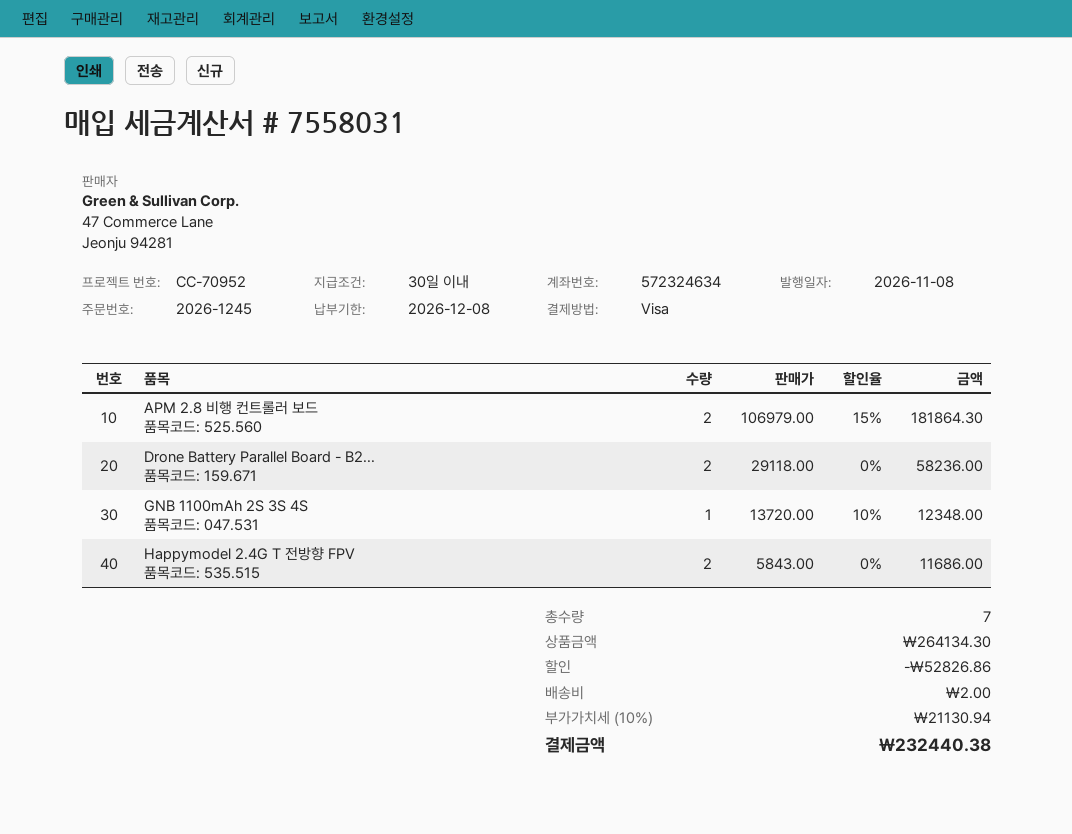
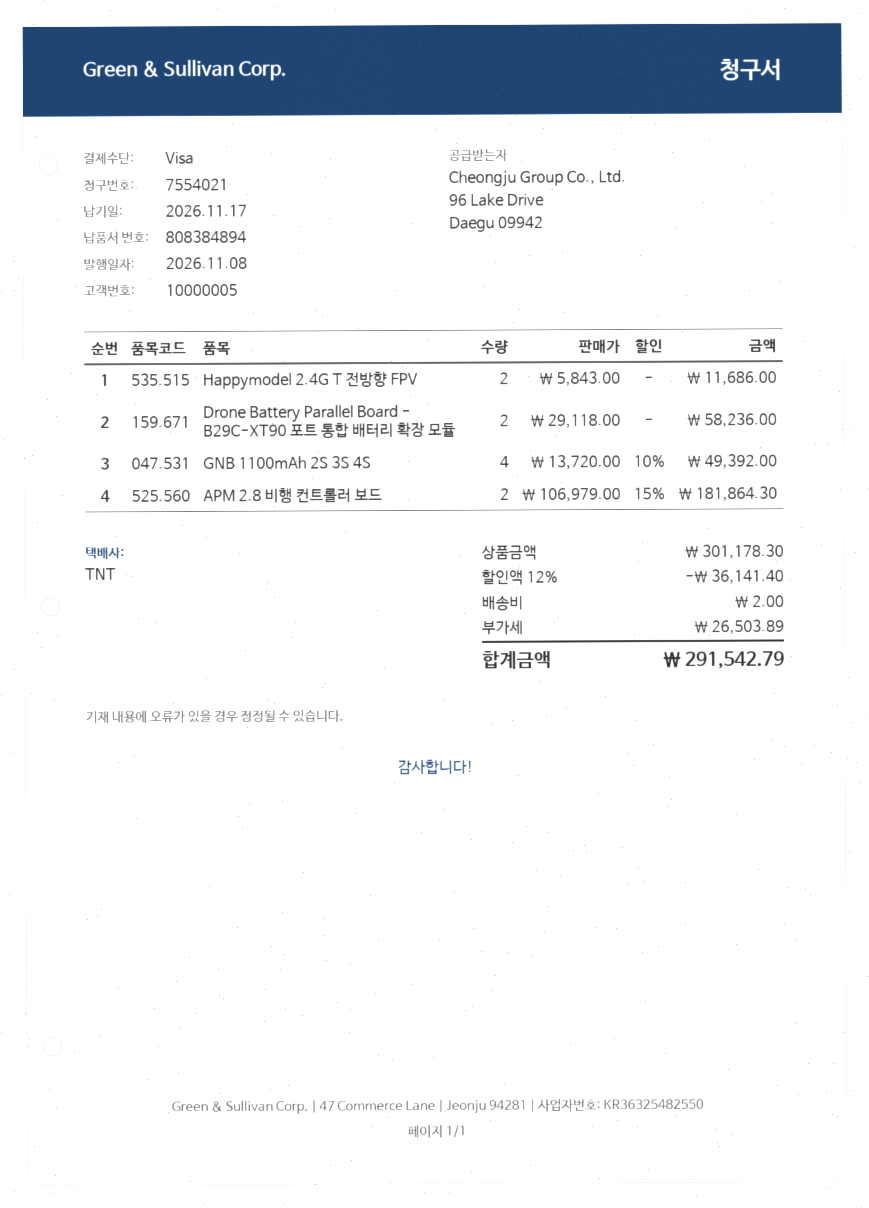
invoice number: 7558031 -> 7554021
GNB 1100mAh 2S 3S 4S: 1 x 13720.00 - 10% = 12348.00 -> 4 x 13720.00 - 10% = 49392.00
subtotal: 264134.30 -> 301178.30
discount: 52826.86 -> 36141.40
tax: 21130.94 -> 26503.89
total: 232440.38 -> 291542.79

